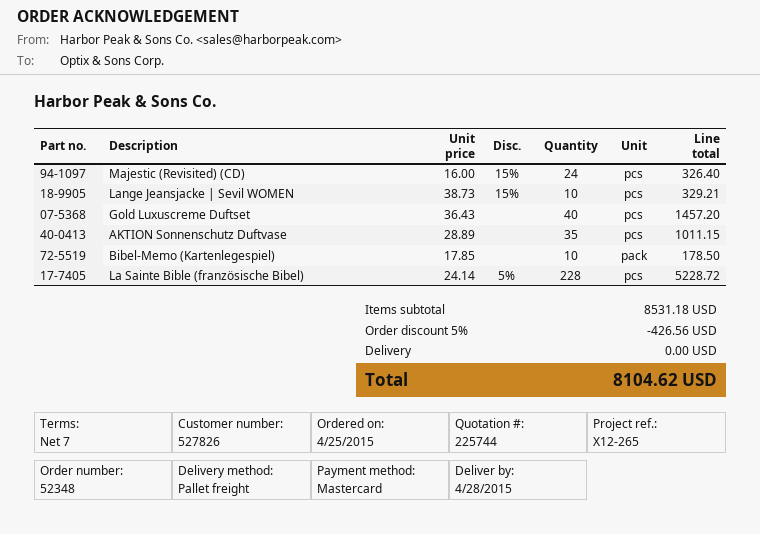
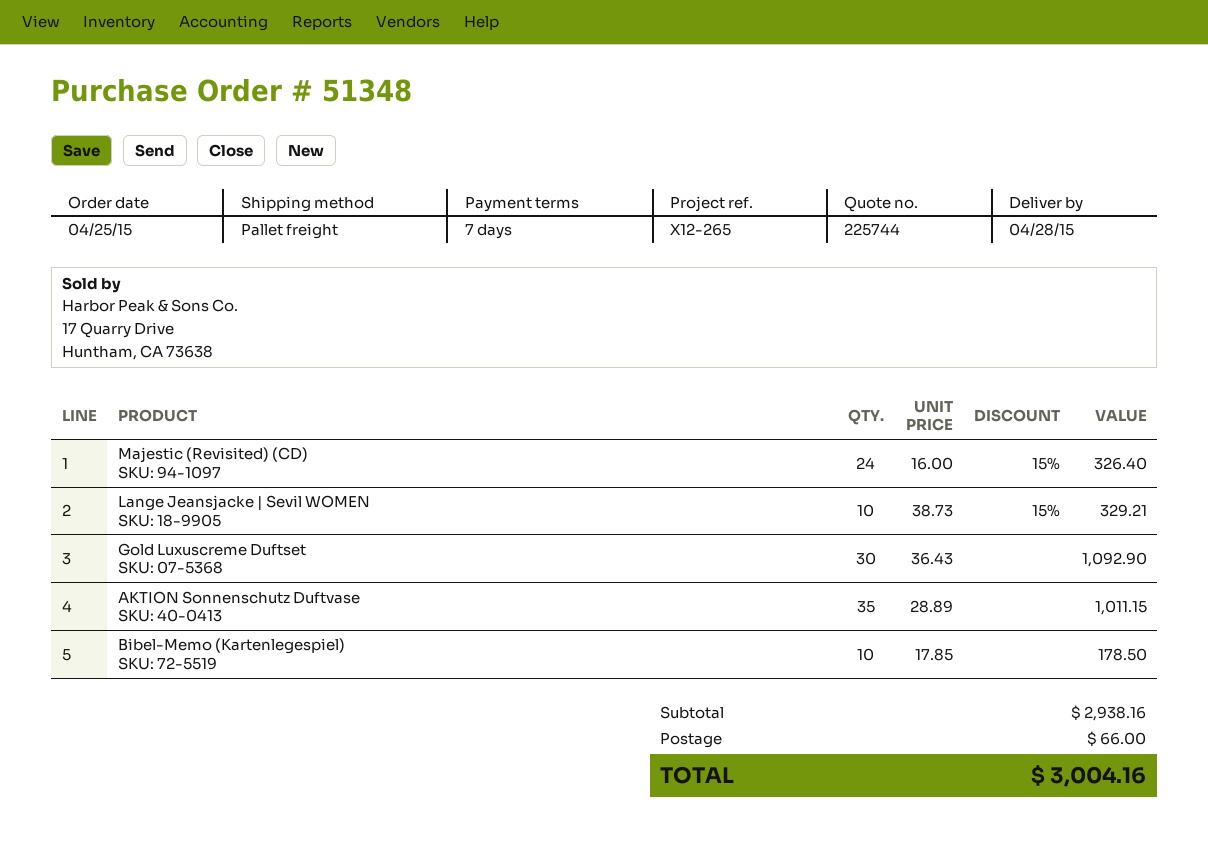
order number: 52348 -> 51348
Gold Luxuscreme Duftset: 40 x 36.43 = 1457.20 -> 30 x 36.43 = 1092.90
La Sainte Bible (französische Bibel): 228 x 24.14 - 5% = 5228.72 -> none
subtotal: 8531.18 -> 2938.16
discount: 5% = 426.56 -> none
shipping: 0.00 -> 66.00
total: 8104.62 -> 3004.16

